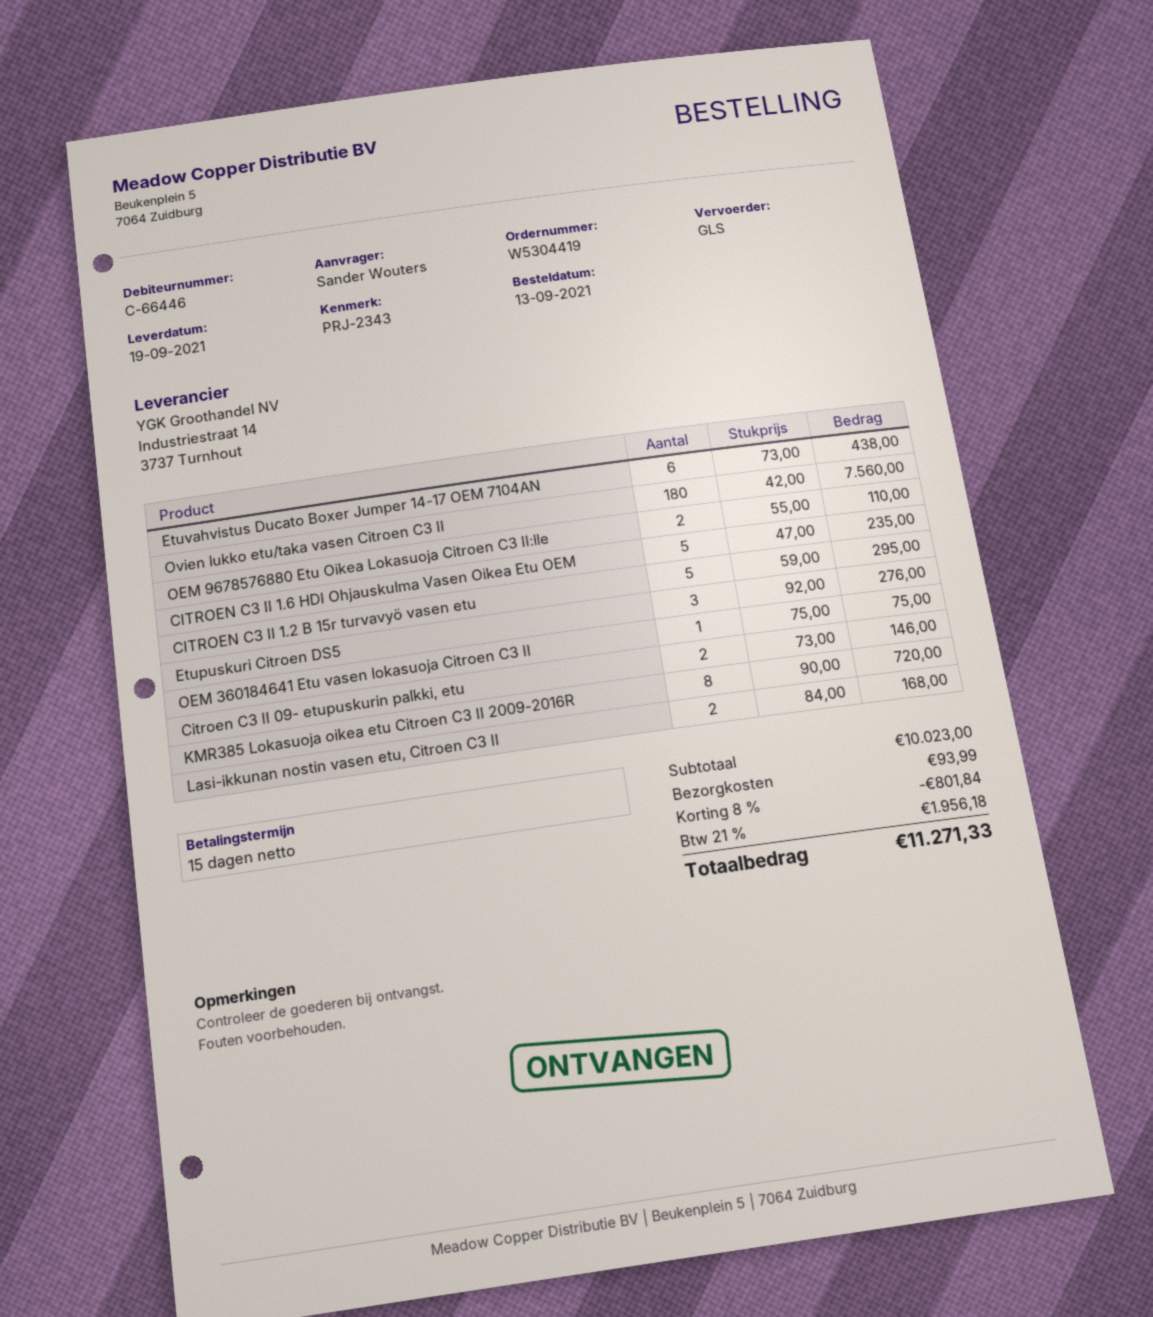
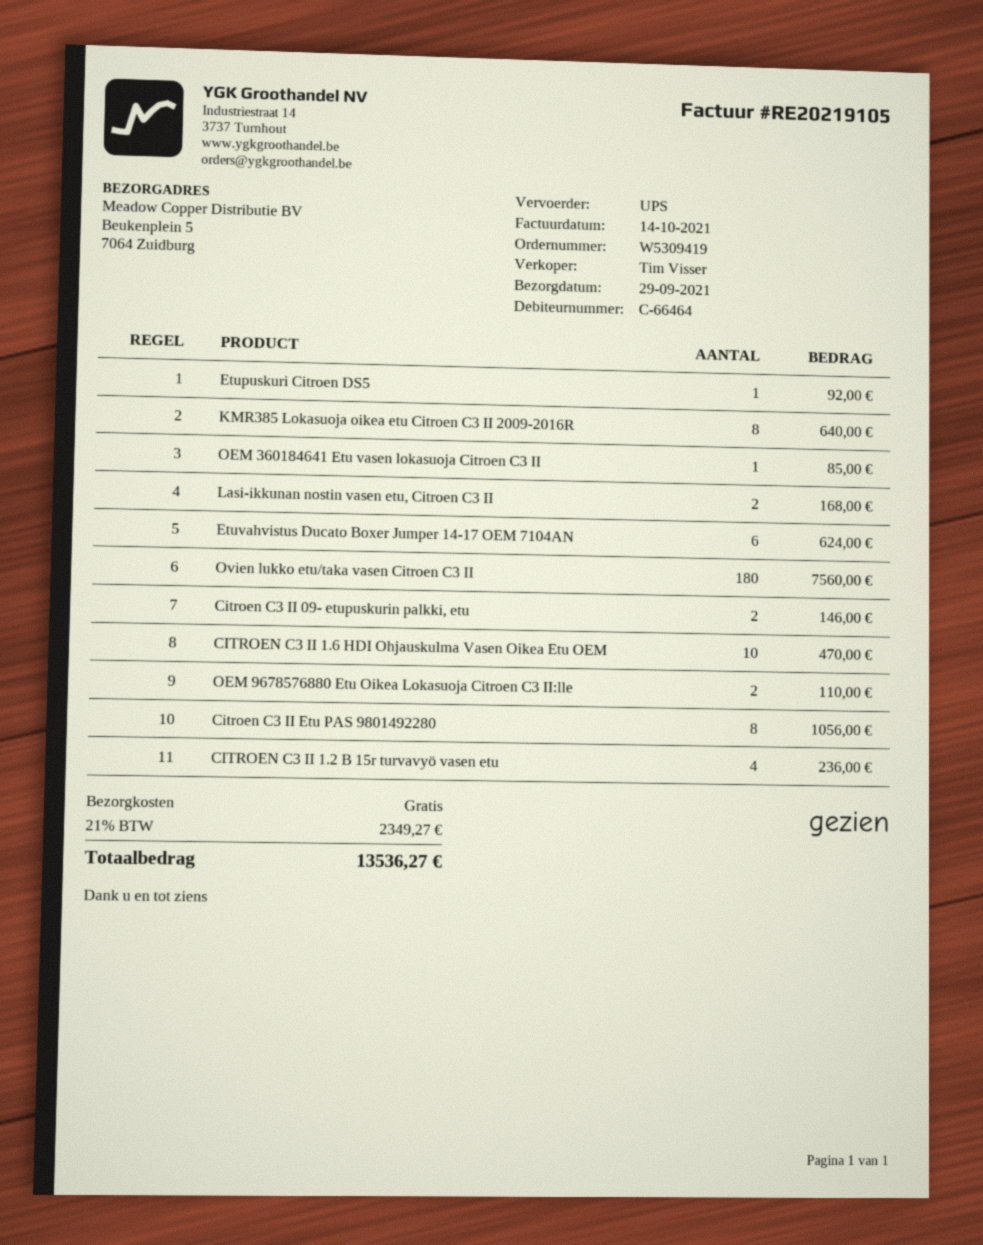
order number: W5304419 -> W5309419
delivery date: 2021-09-19 -> 2021-09-29
customer number: C-66446 -> C-66464
shipping method: GLS -> UPS
Etuvahvistus Ducato Boxer Jumper 14-17 OEM 7104AN: 6 for 438.00 -> 6 for 624.00
CITROEN C3 II 1.6 HDI Ohjauskulma Vasen Oikea Etu OEM: 5 for 235.00 -> 10 for 470.00
CITROEN C3 II 1.2 B 15r turvavyö vasen etu: 5 for 295.00 -> 4 for 236.00
Etupuskuri Citroen DS5: 3 for 276.00 -> 1 for 92.00
OEM 360184641 Etu vasen lokasuoja Citroen C3 II: 1 for 75.00 -> 1 for 85.00
KMR385 Lokasuoja oikea etu Citroen C3 II 2009-2016R: 8 for 720.00 -> 8 for 640.00
Citroen C3 II Etu PAS 9801492280: none -> 8 for 1056.00
discount: 8% = 801.84 -> none
shipping: 93.99 -> 0.00
tax: 21% = 1956.18 -> 21% = 2349.27
total: 11271.33 -> 13536.27

